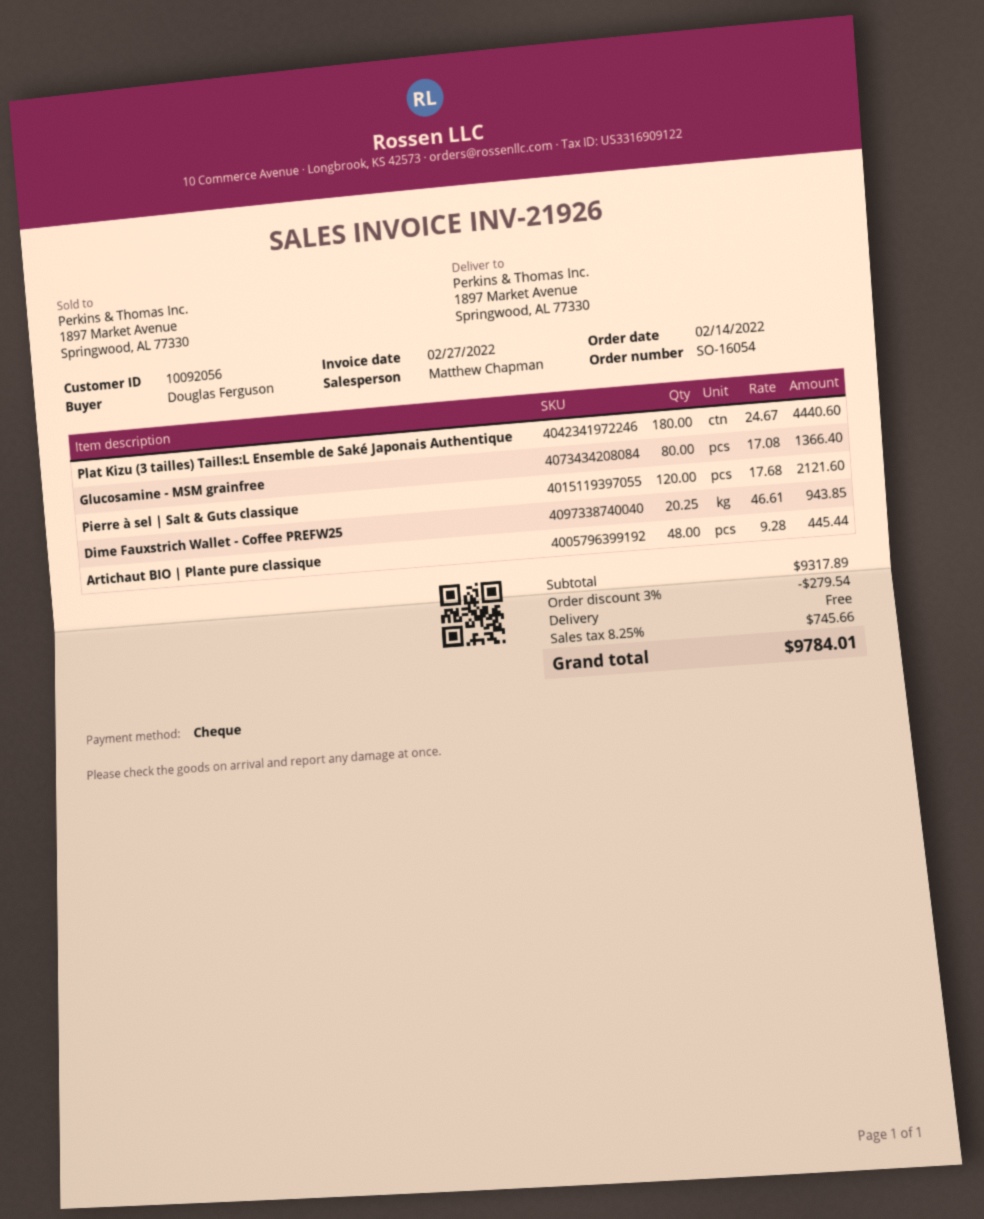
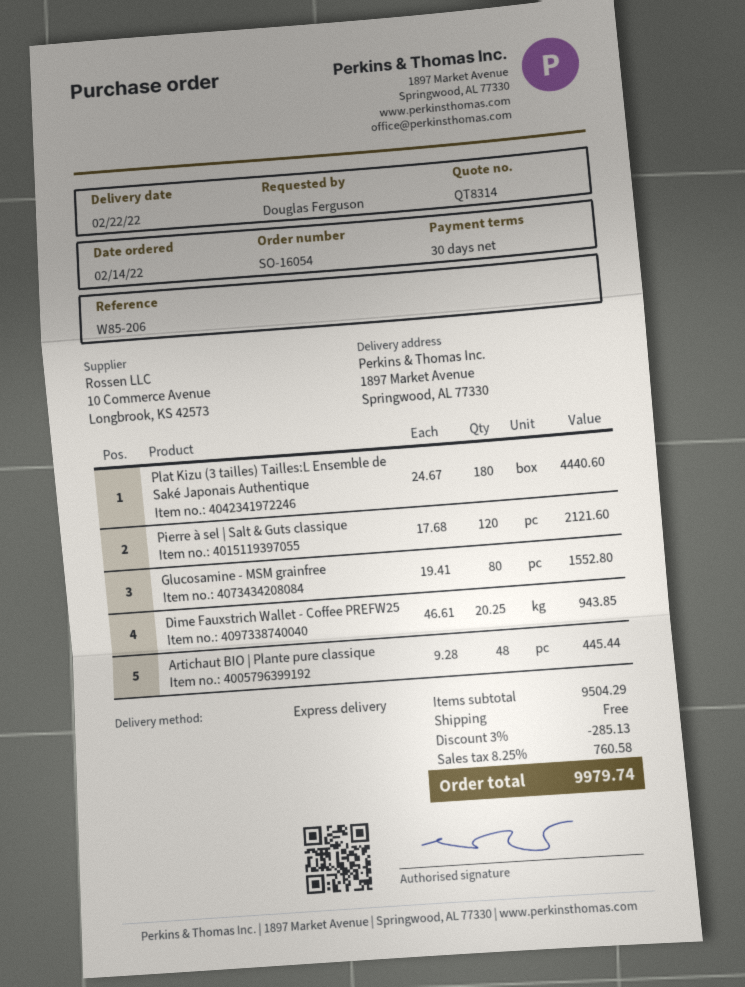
Glucosamine - MSM grainfree: 80 x 17.08 = 1366.40 -> 80 x 19.41 = 1552.80
subtotal: 9317.89 -> 9504.29
discount: 3% = 279.54 -> 3% = 285.13
tax: 8.25% = 745.66 -> 8.25% = 760.58
total: 9784.01 -> 9979.74

